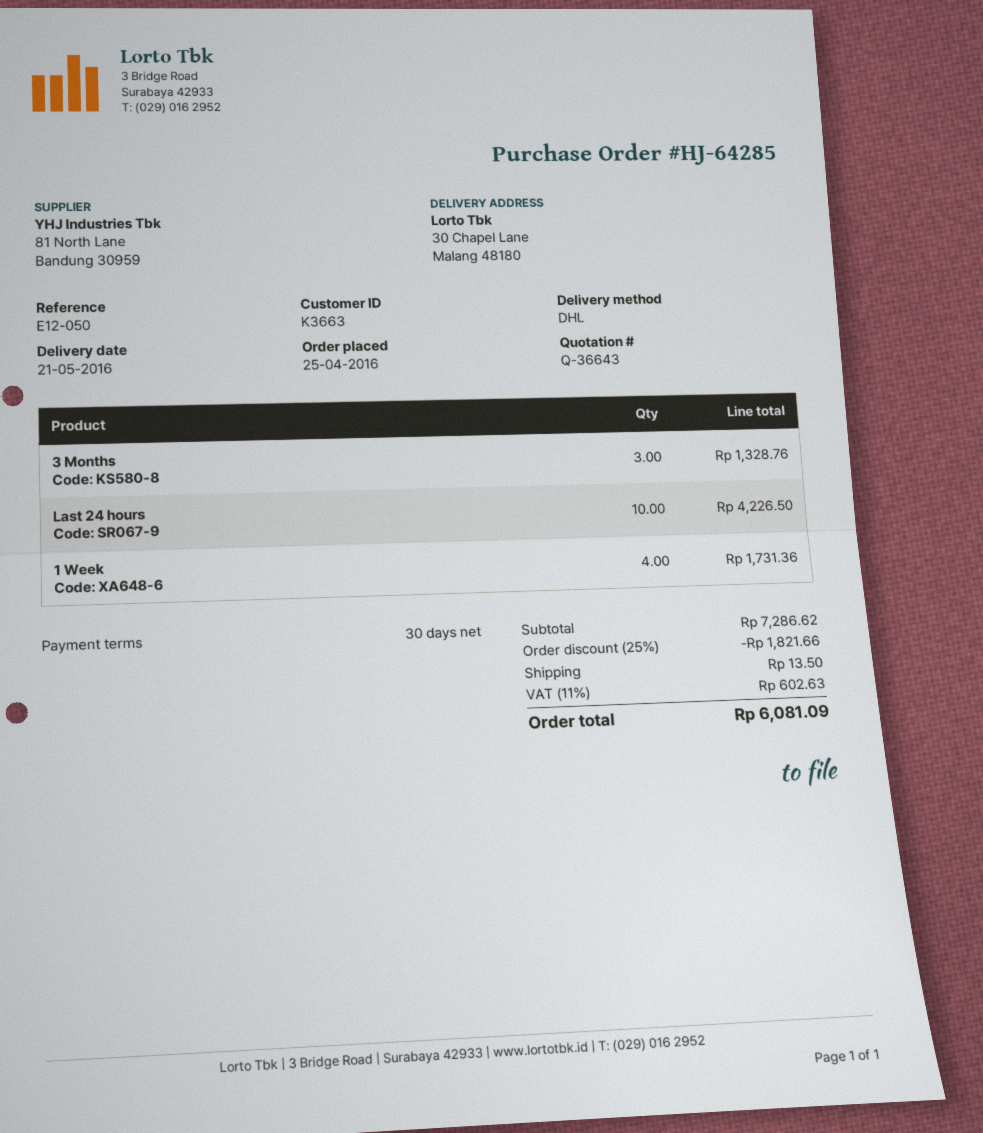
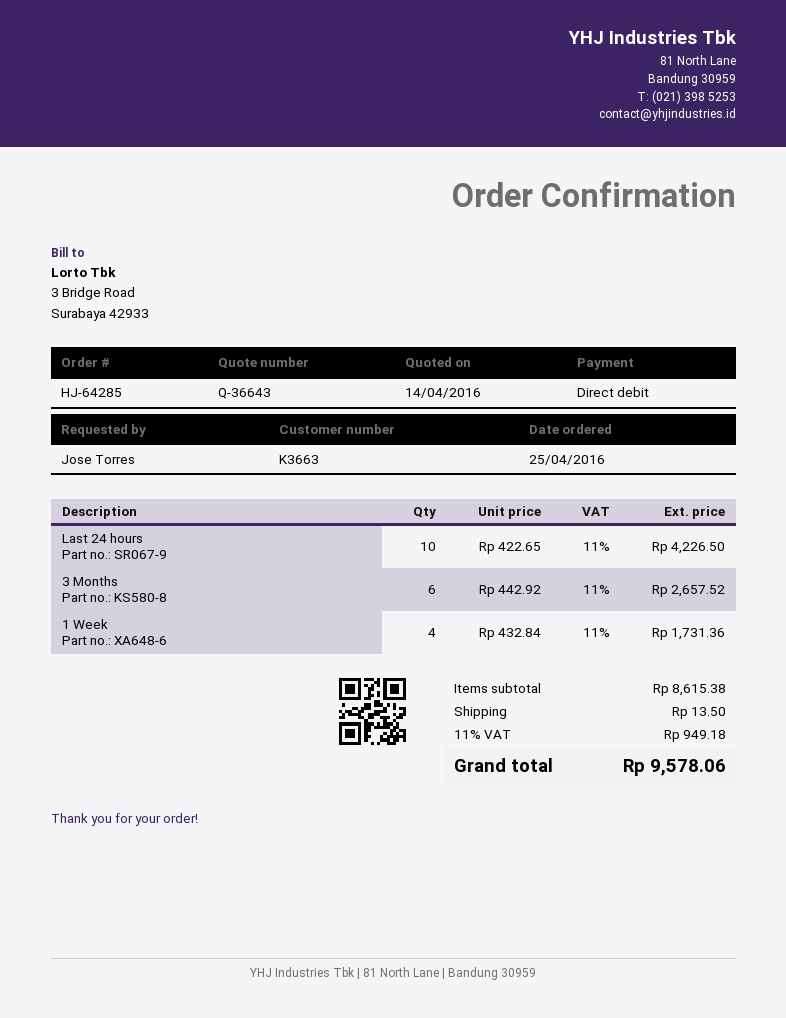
3 Months: 3 for 1328.76 -> 6 for 2657.52
subtotal: 7286.62 -> 8615.38
discount: 25% = 1821.66 -> none
tax: 11% = 602.63 -> 11% = 949.18
total: 6081.09 -> 9578.06

